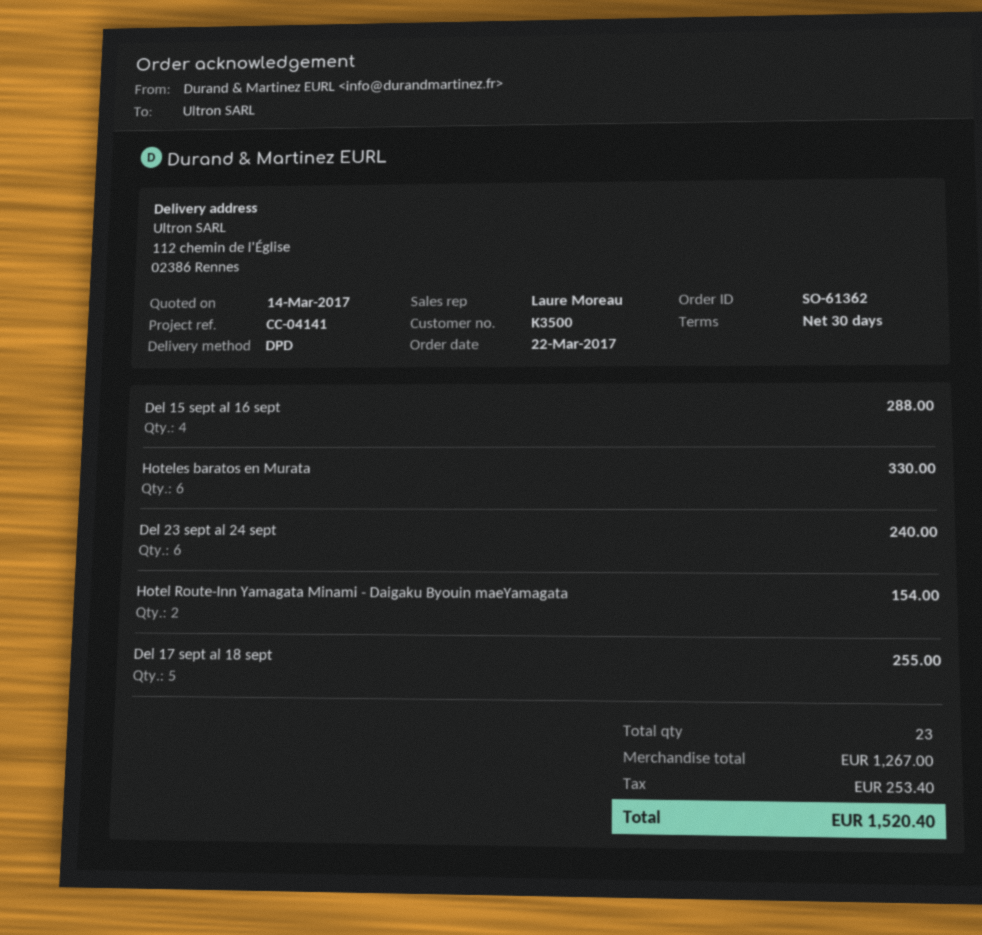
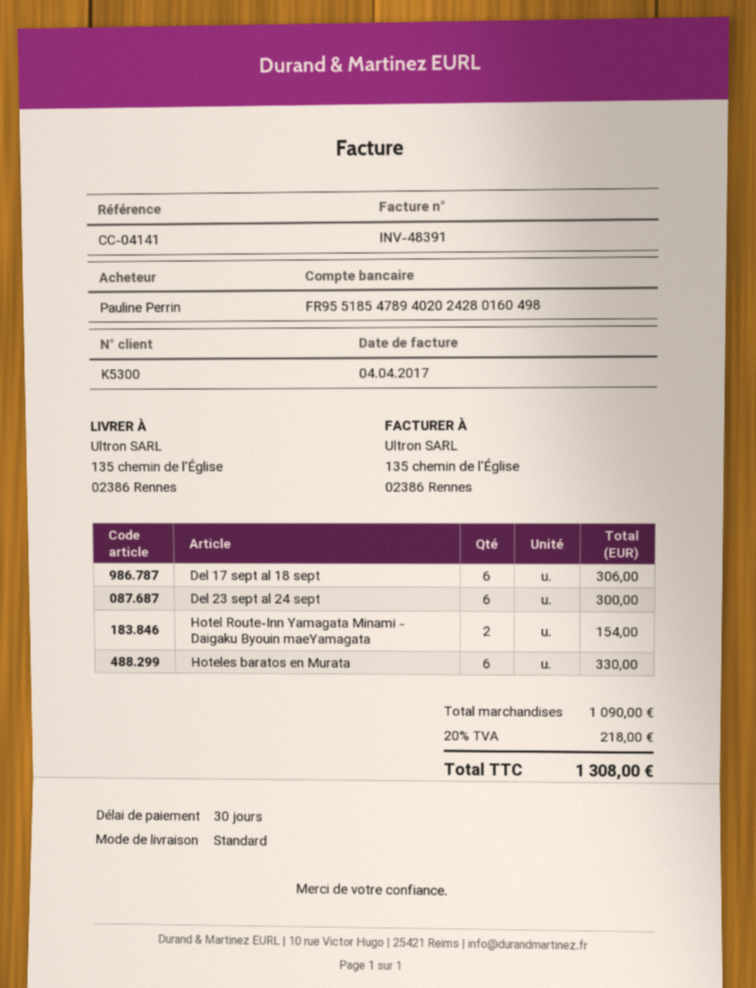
customer number: K3500 -> K5300
shipping method: DPD -> standard
ship to: 112 chemin de l'Église, 02386 Rennes -> 135 chemin de l'Église, 02386 Rennes
Del 15 sept al 16 sept: 4 for 288.00 -> none
Del 23 sept al 24 sept: 6 for 240.00 -> 6 for 300.00
Del 17 sept al 18 sept: 5 for 255.00 -> 6 for 306.00
subtotal: 1267.00 -> 1090.00
tax: 253.40 -> 218.00
total: 1520.40 -> 1308.00

